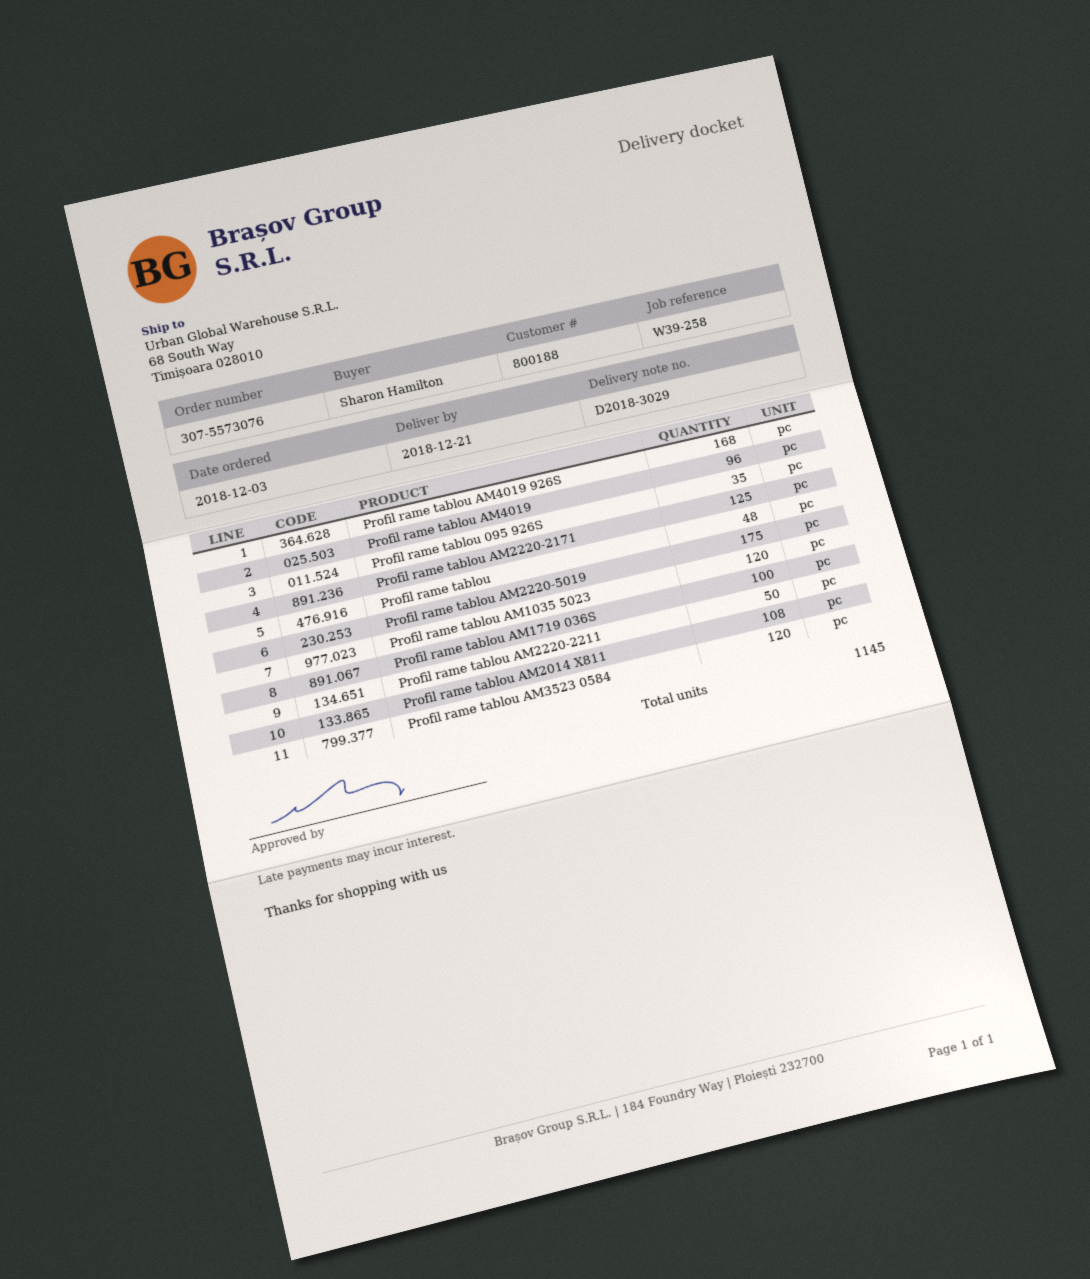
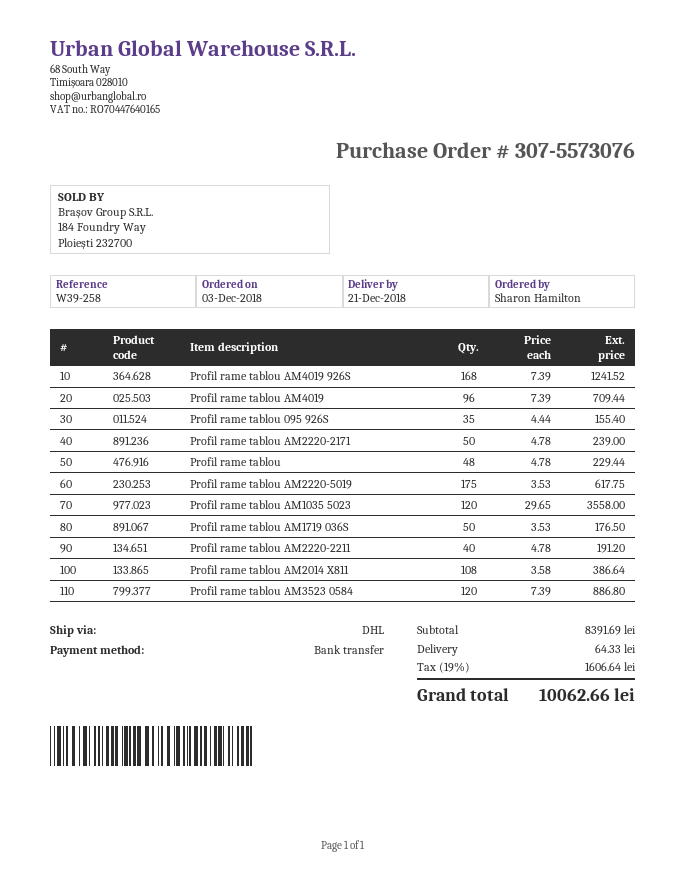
Profil rame tablou AM2220-2171: 125 -> 50
Profil rame tablou AM1719 036S: 100 -> 50
Profil rame tablou AM2220-2211: 50 -> 40

